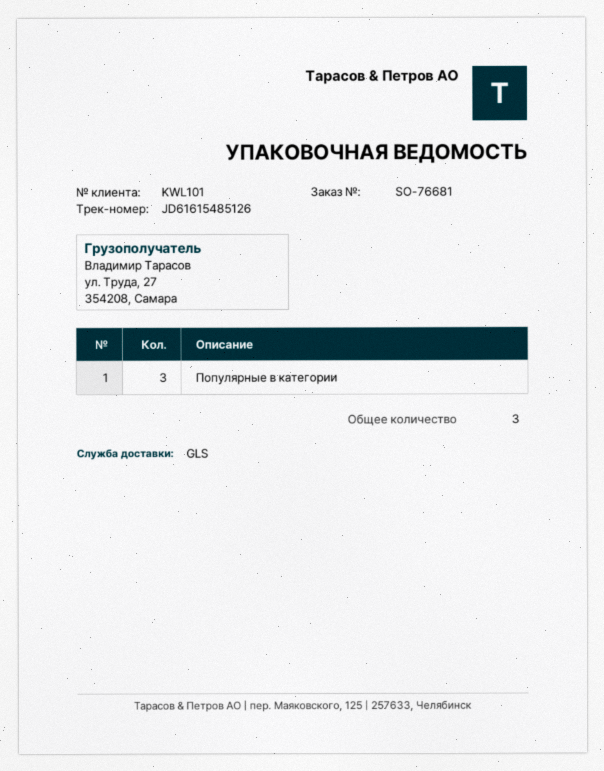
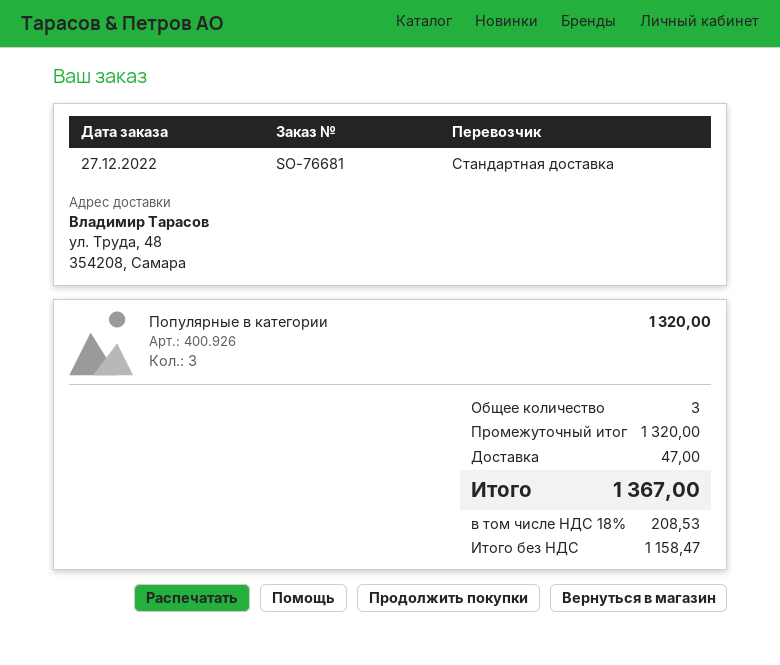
shipping method: GLS -> standard
ship to: ул. Труда, 27, 354208, Самара -> ул. Труда, 48, 354208, Самара

